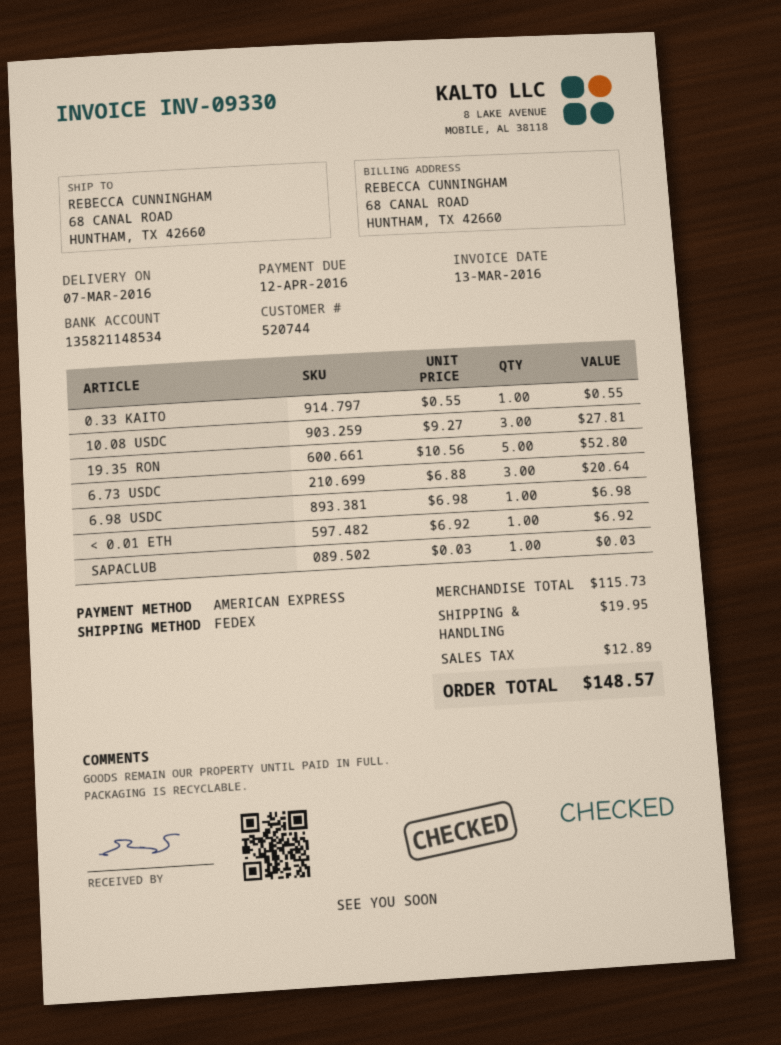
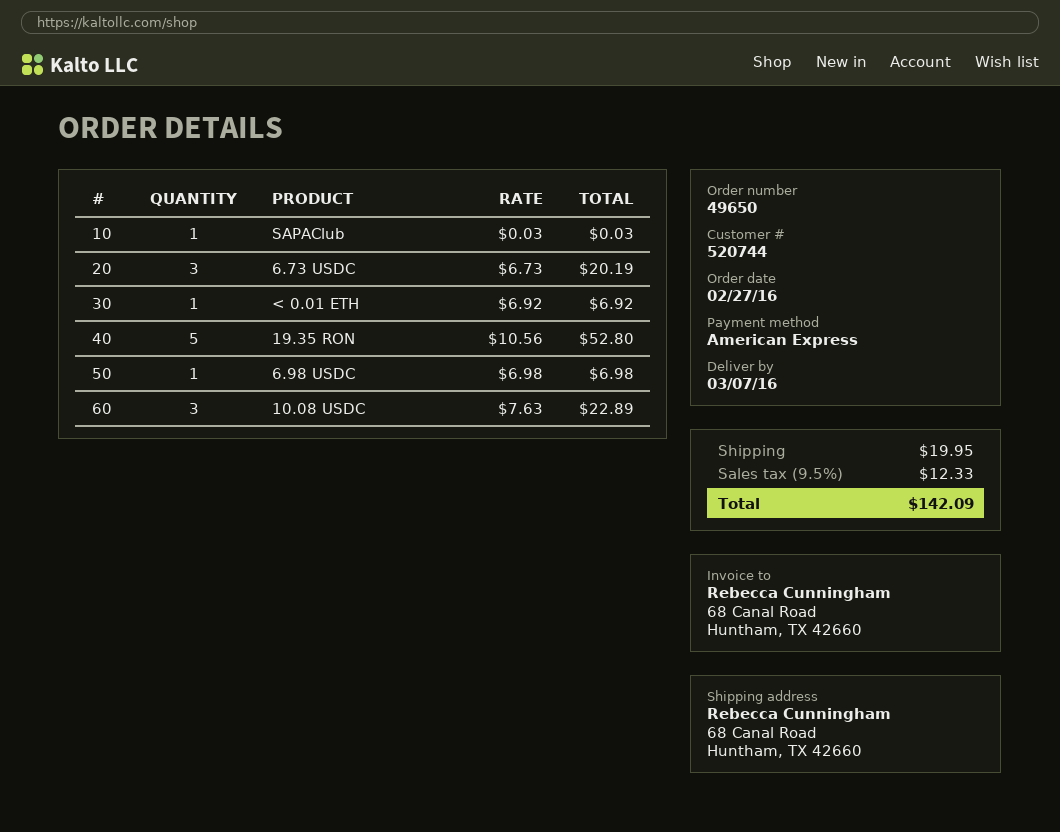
0.33 KAITO: 1 x 0.55 = 0.55 -> none
10.08 USDC: 3 x 9.27 = 27.81 -> 3 x 7.63 = 22.89
6.73 USDC: 3 x 6.88 = 20.64 -> 3 x 6.73 = 20.19
tax: 12.89 -> 12.33
total: 148.57 -> 142.09

